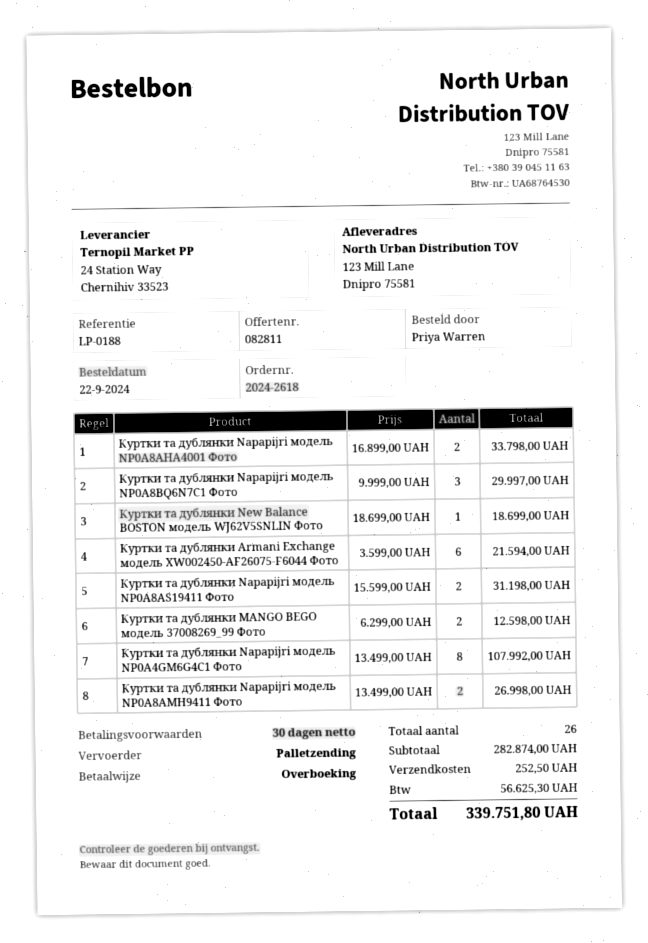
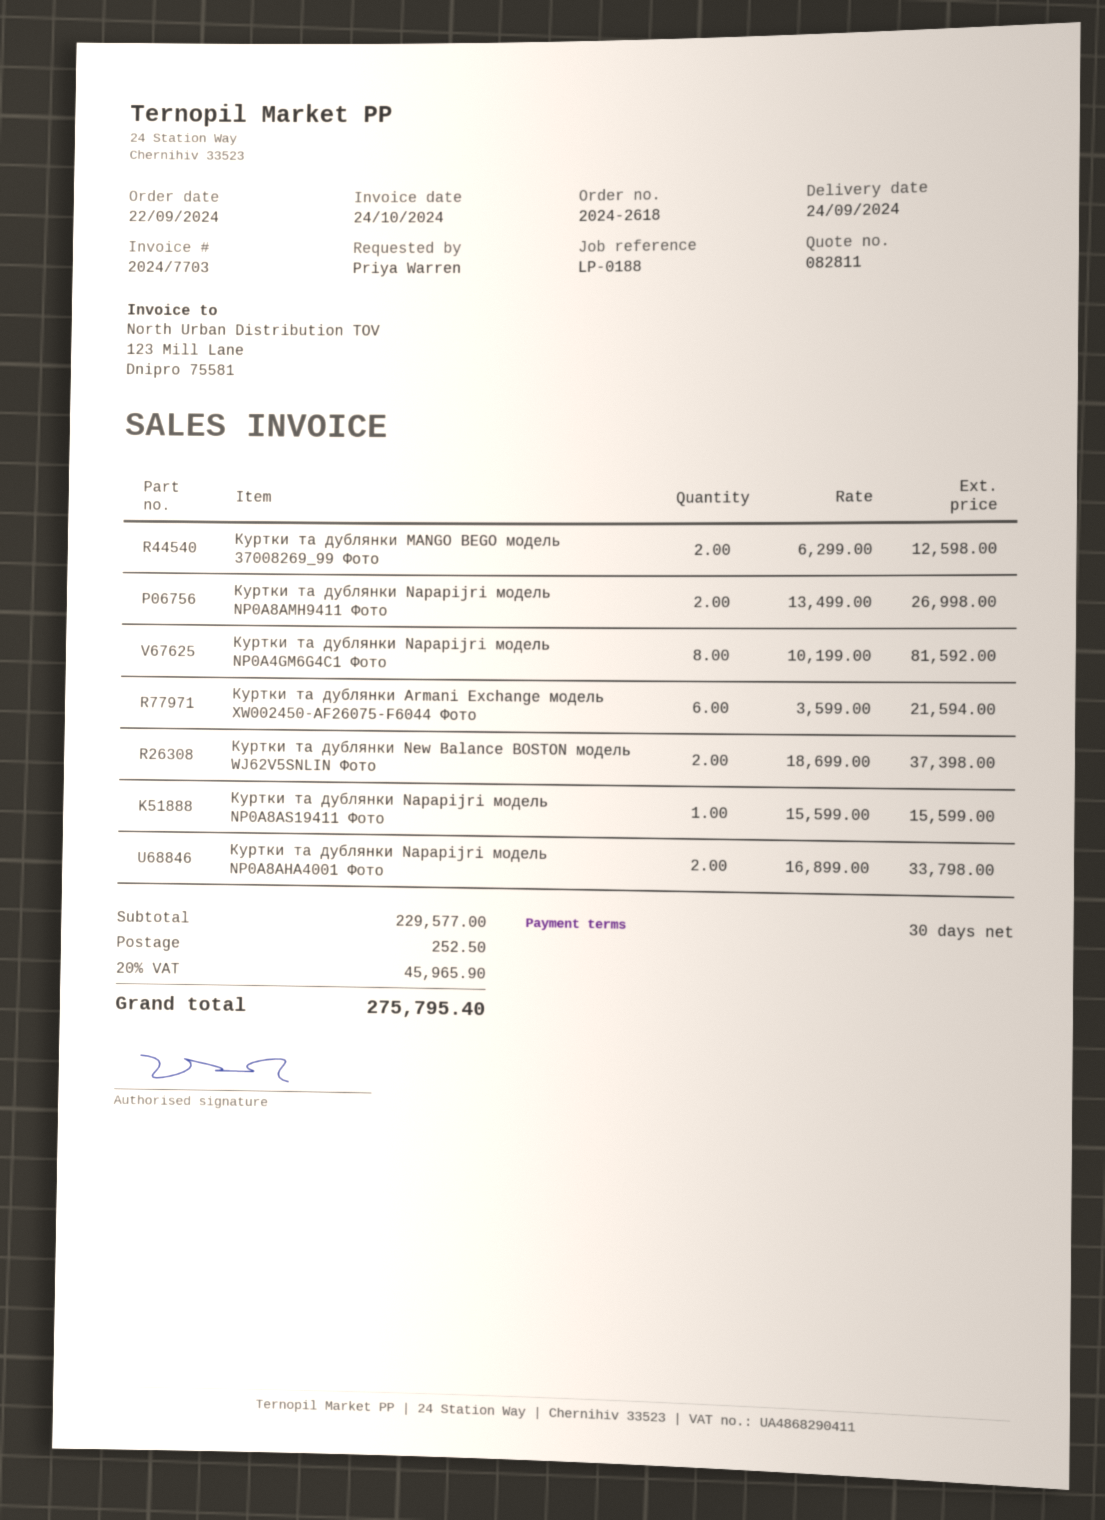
Куртки та дублянки Napapijri модель NP0A8BQ6N7C1 Фото: 3 x 9999.00 = 29997.00 -> none
Куртки та дублянки New Balance BOSTON модель WJ62V5SNLIN Фото: 1 x 18699.00 = 18699.00 -> 2 x 18699.00 = 37398.00
Куртки та дублянки Napapijri модель NP0A8AS19411 Фото: 2 x 15599.00 = 31198.00 -> 1 x 15599.00 = 15599.00
Куртки та дублянки Napapijri модель NP0A4GM6G4C1 Фото: 8 x 13499.00 = 107992.00 -> 8 x 10199.00 = 81592.00
subtotal: 282874.00 -> 229577.00
tax: 56625.30 -> 45965.90
total: 339751.80 -> 275795.40

